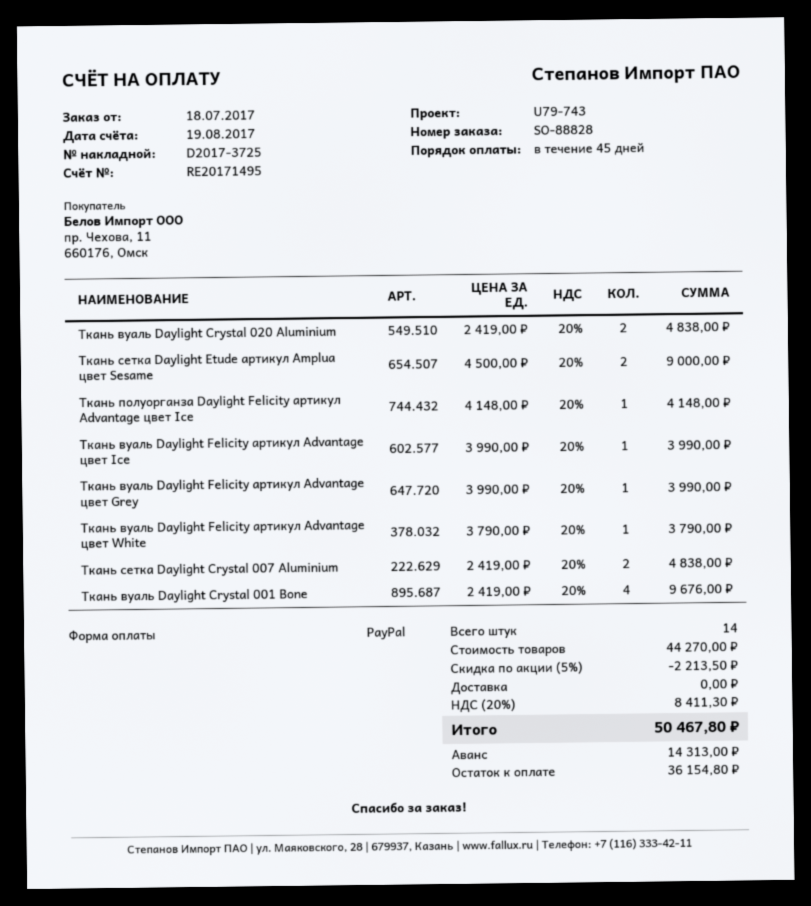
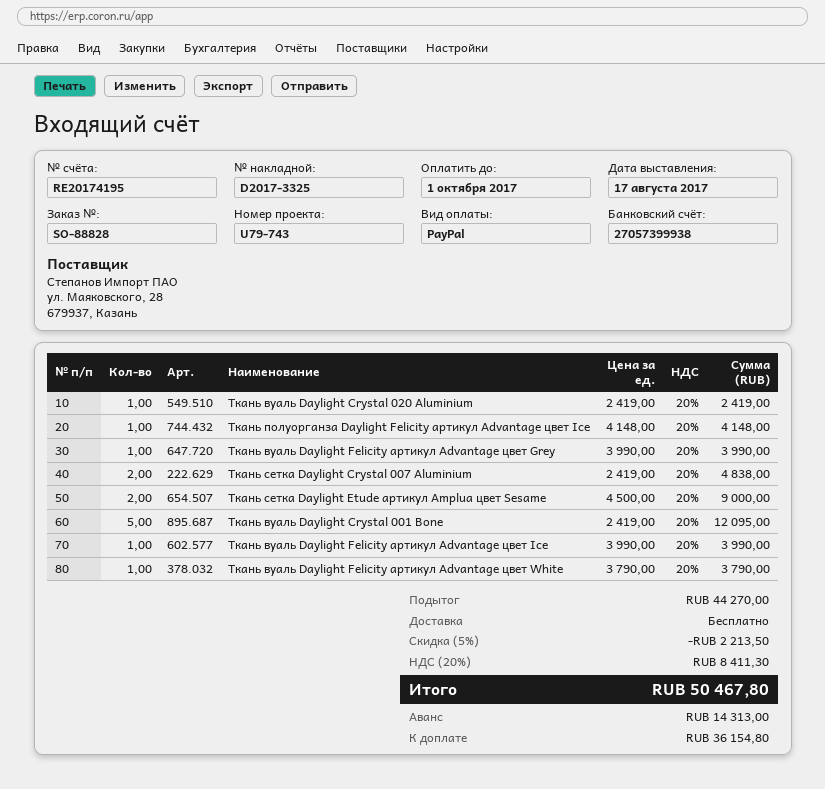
delivery note number: D2017-3725 -> D2017-3325
invoice number: RE20171495 -> RE20174195
invoice date: 2017-08-19 -> 2017-08-17
Ткань вуаль Daylight Crystal 020 Aluminium: 2 x 2419.00 = 4838.00 -> 1 x 2419.00 = 2419.00
Ткань вуаль Daylight Crystal 001 Bone: 4 x 2419.00 = 9676.00 -> 5 x 2419.00 = 12095.00

